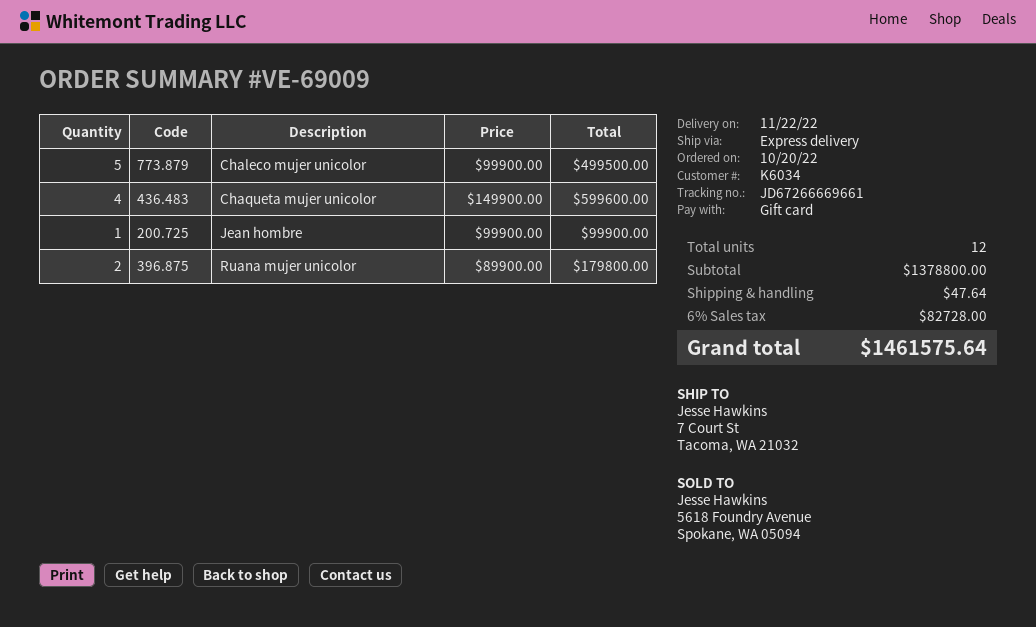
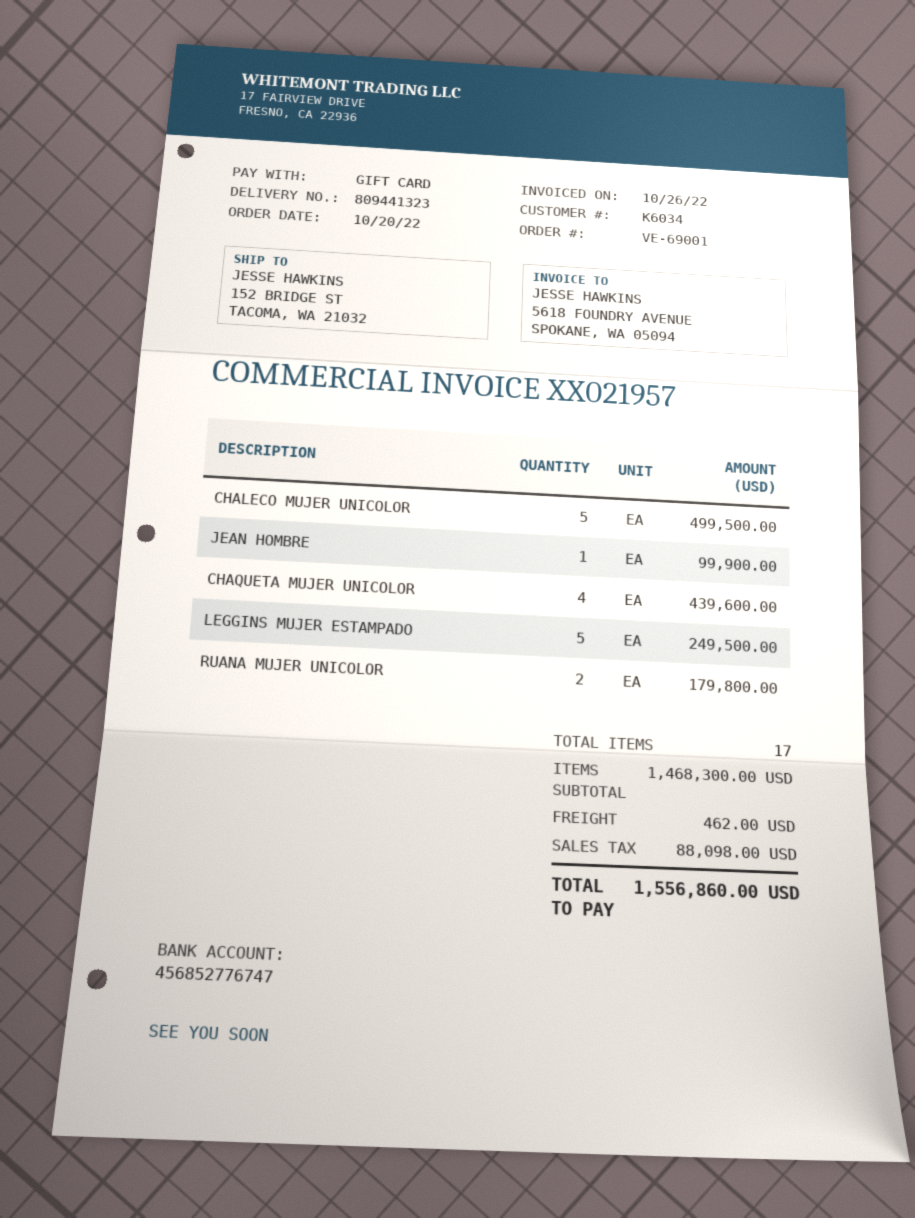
order number: VE-69009 -> VE-69001
ship to: 7 Court St, Tacoma, WA 21032 -> 152 BRIDGE ST, TACOMA, WA 21032
Chaqueta mujer unicolor: 4 for 599600.00 -> 4 for 439600.00
LEGGINS MUJER ESTAMPADO: none -> 5 for 249500.00
total quantity: 12 -> 17
subtotal: 1378800.00 -> 1468300.00
shipping: 47.64 -> 462.00
tax: 82728.00 -> 88098.00
total: 1461575.64 -> 1556860.00

